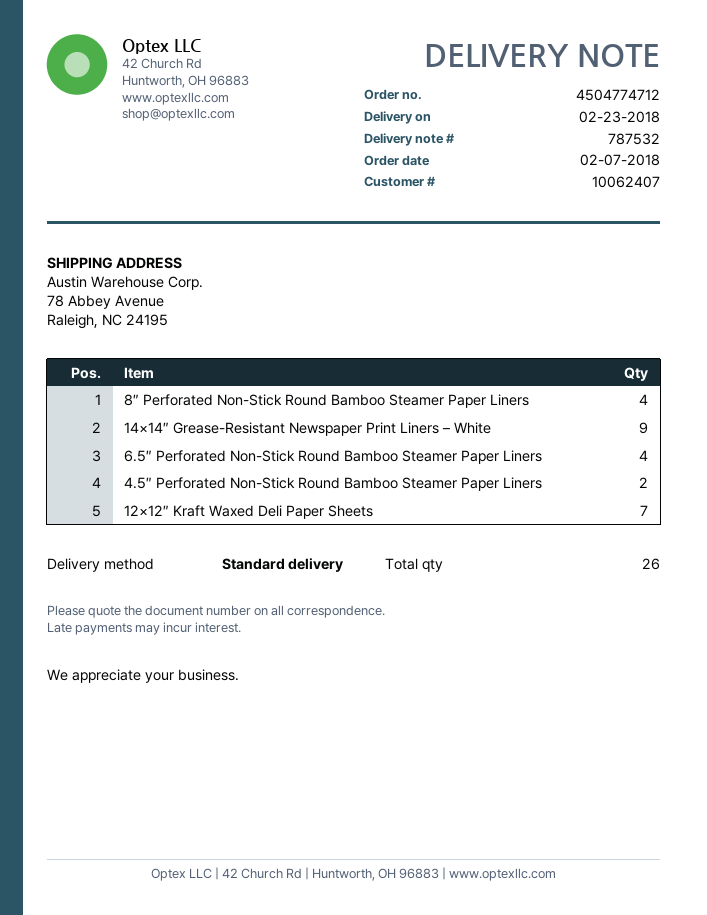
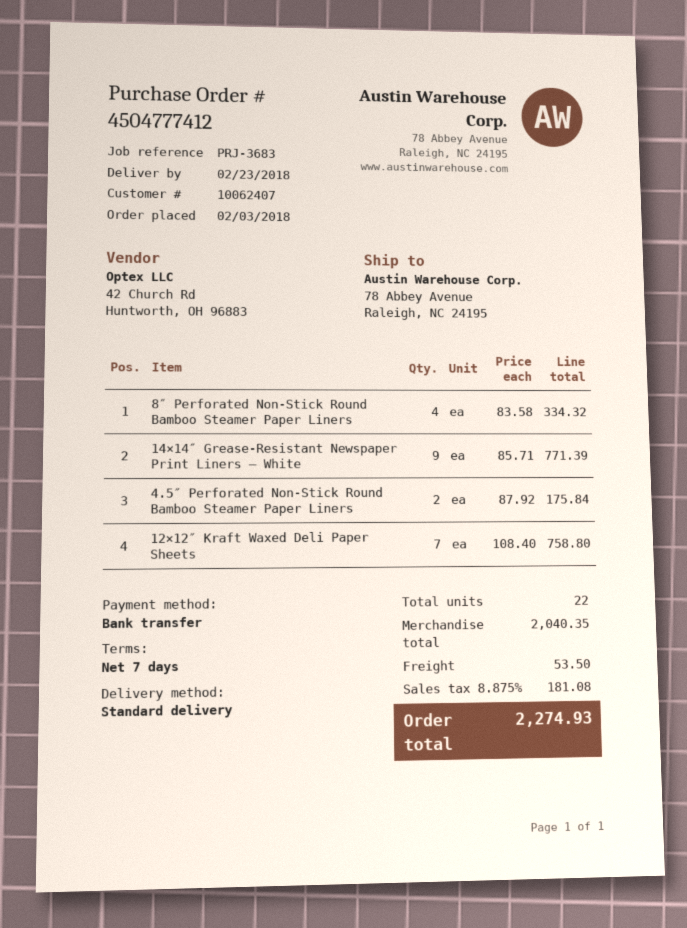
order number: 4504774712 -> 4504777412
order date: 2018-02-07 -> 2018-02-03
6.5″ Perforated Non-Stick Round Bamboo Steamer Paper Liners: 4 -> none
total quantity: 26 -> 22

